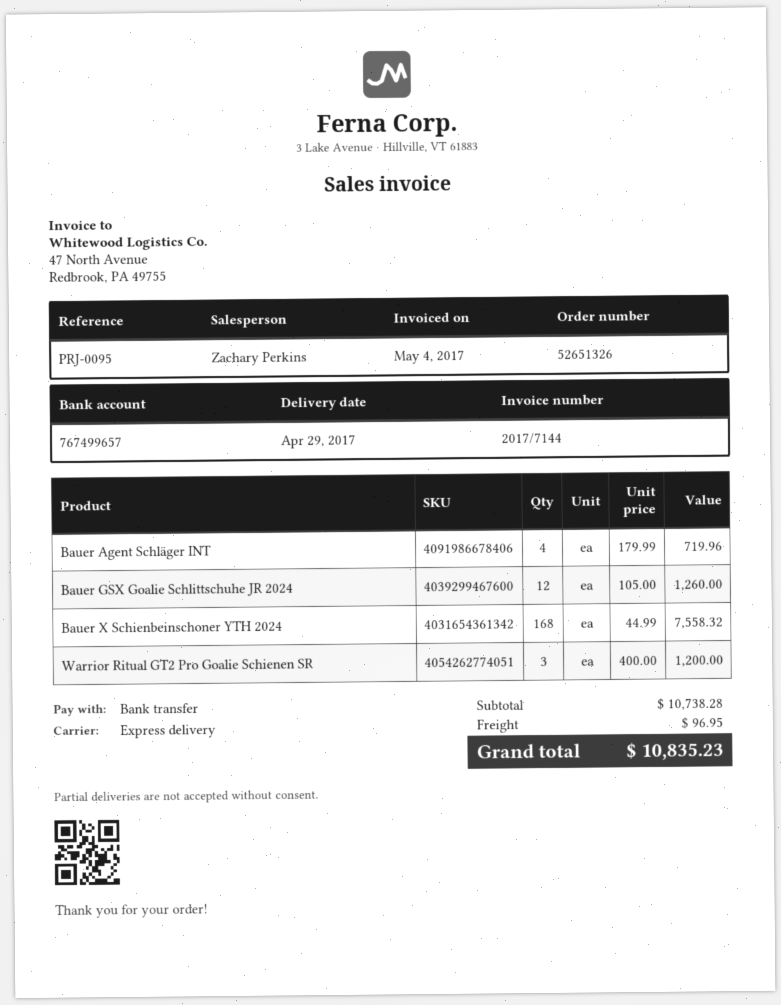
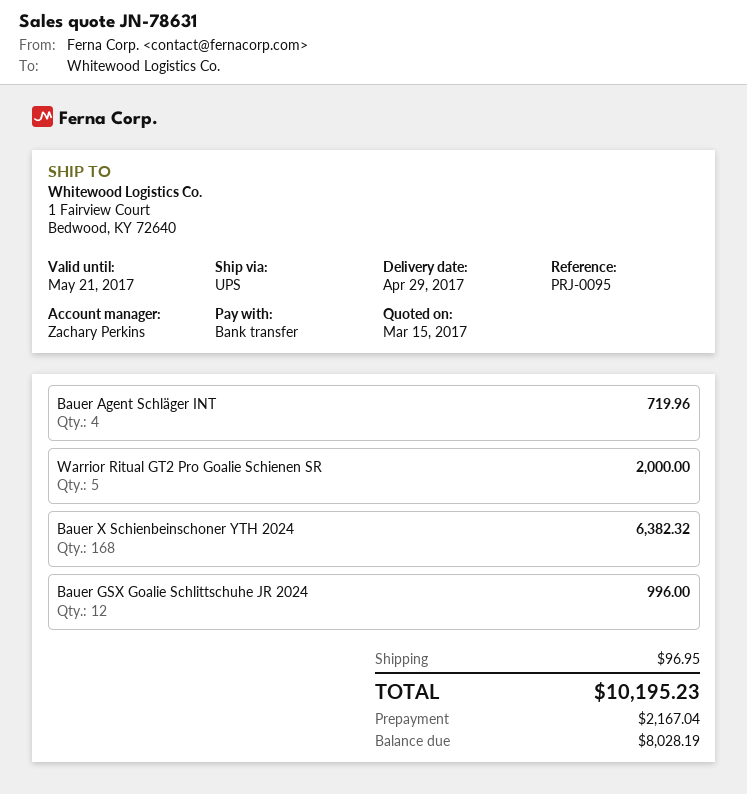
shipping method: express -> UPS
Bauer GSX Goalie Schlittschuhe JR 2024: 12 for 1260.00 -> 12 for 996.00
Bauer X Schienbeinschoner YTH 2024: 168 for 7558.32 -> 168 for 6382.32
Warrior Ritual GT2 Pro Goalie Schienen SR: 3 for 1200.00 -> 5 for 2000.00
total: 10835.23 -> 10195.23

